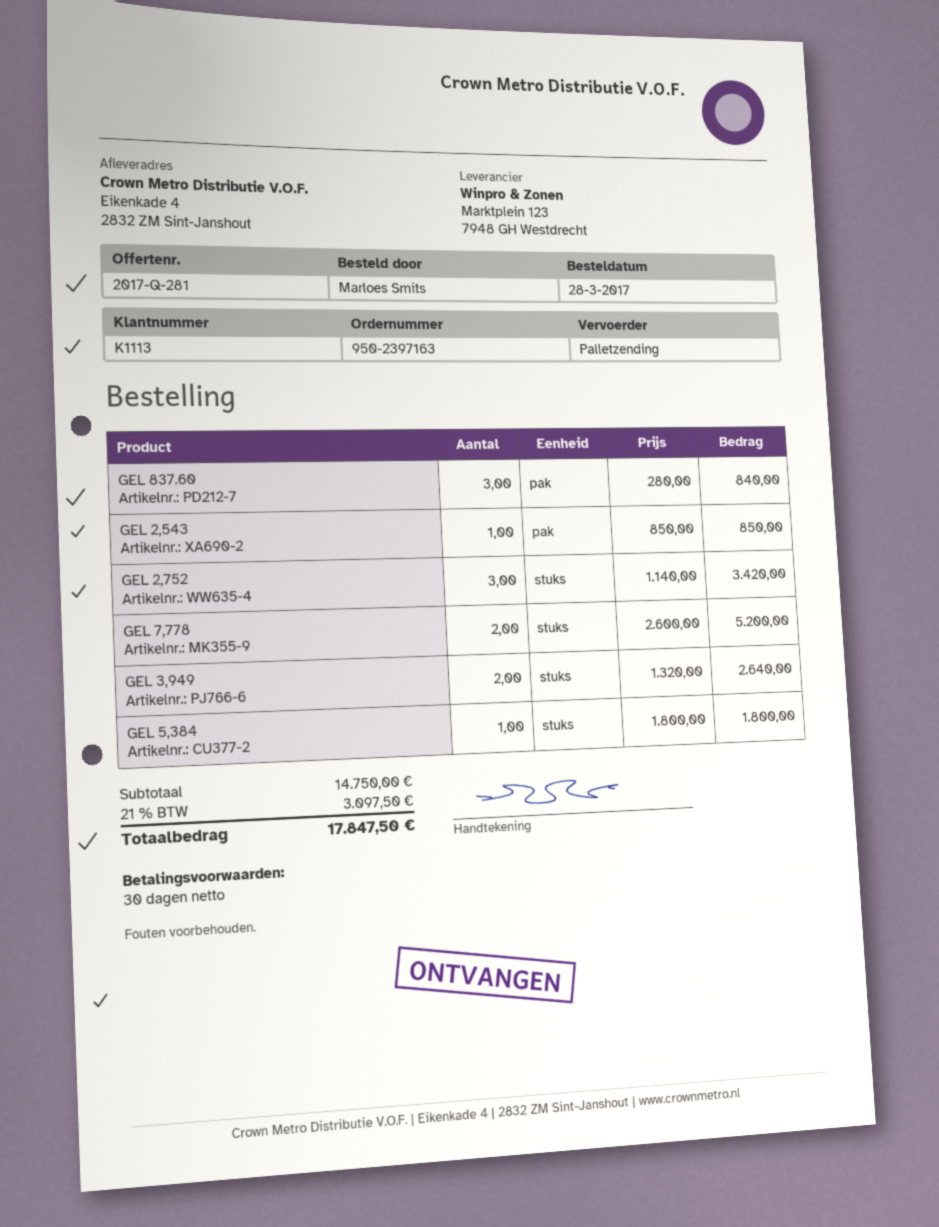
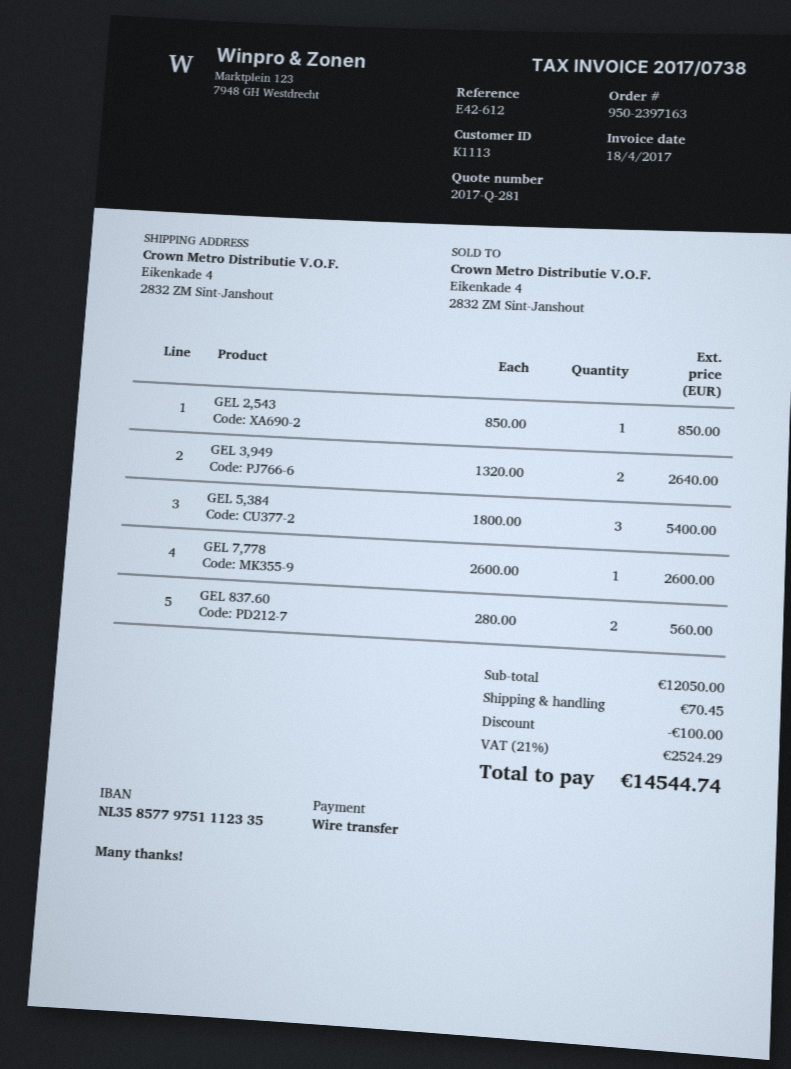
GEL 837.60: 3 x 280.00 = 840.00 -> 2 x 280.00 = 560.00
GEL 2,752: 3 x 1140.00 = 3420.00 -> none
GEL 7,778: 2 x 2600.00 = 5200.00 -> 1 x 2600.00 = 2600.00
GEL 5,384: 1 x 1800.00 = 1800.00 -> 3 x 1800.00 = 5400.00
subtotal: 14750.00 -> 12050.00
discount: none -> 100.00
shipping: none -> 70.45
tax: 21% = 3097.50 -> 21% = 2524.29
total: 17847.50 -> 14544.74

